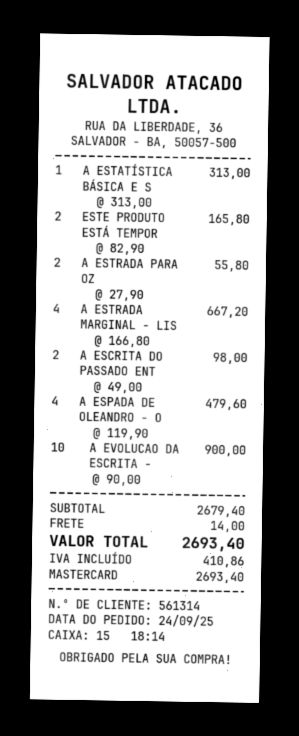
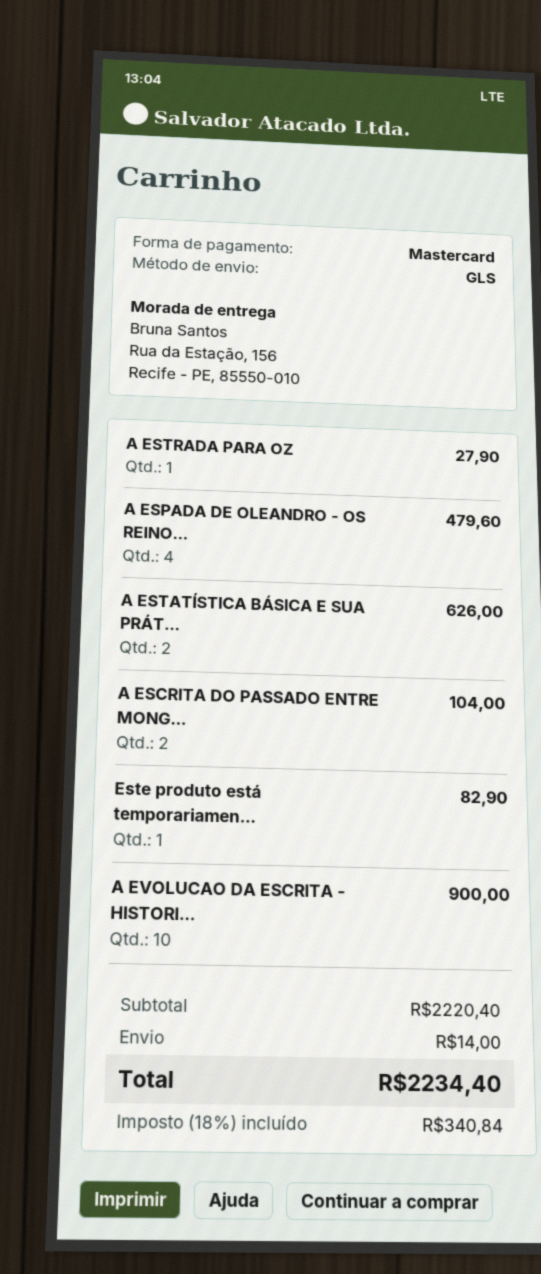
A ESTATÍSTICA BÁSICA E S: 1 for 313.00 -> 2 for 626.00
ESTE PRODUTO ESTÁ TEMPOR: 2 for 165.80 -> 1 for 82.90
A ESTRADA PARA OZ: 2 for 55.80 -> 1 for 27.90
A ESTRADA MARGINAL - LIS: 4 for 667.20 -> none
A ESCRITA DO PASSADO ENT: 2 for 98.00 -> 2 for 104.00
subtotal: 2679.40 -> 2220.40
tax: 410.86 -> 340.84
total: 2693.40 -> 2234.40

